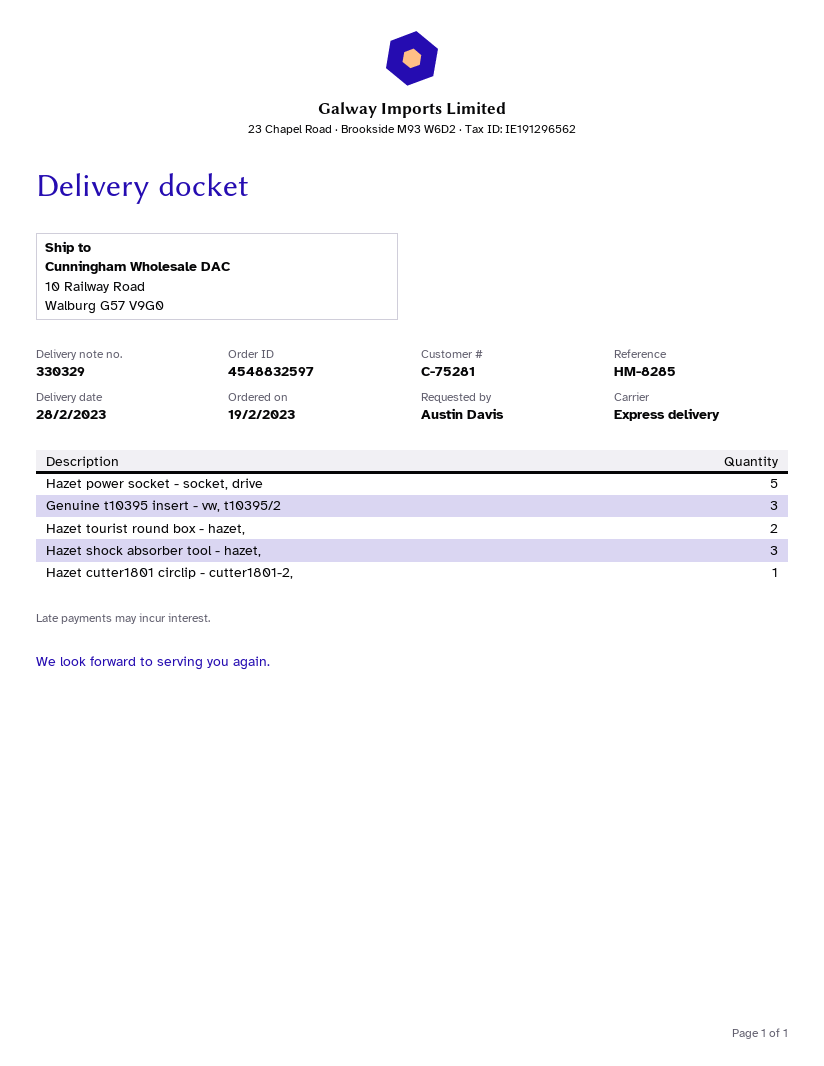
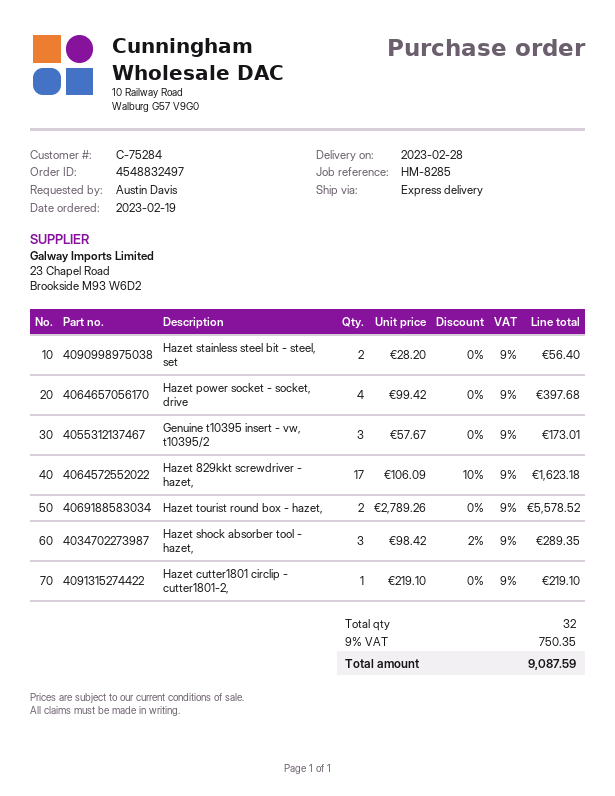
order number: 4548832597 -> 4548832497
customer number: C-75281 -> C-75284
Hazet power socket - socket, drive: 5 -> 4
Hazet stainless steel bit - steel, set: none -> 2
Hazet 829kkt screwdriver - hazet,: none -> 17

